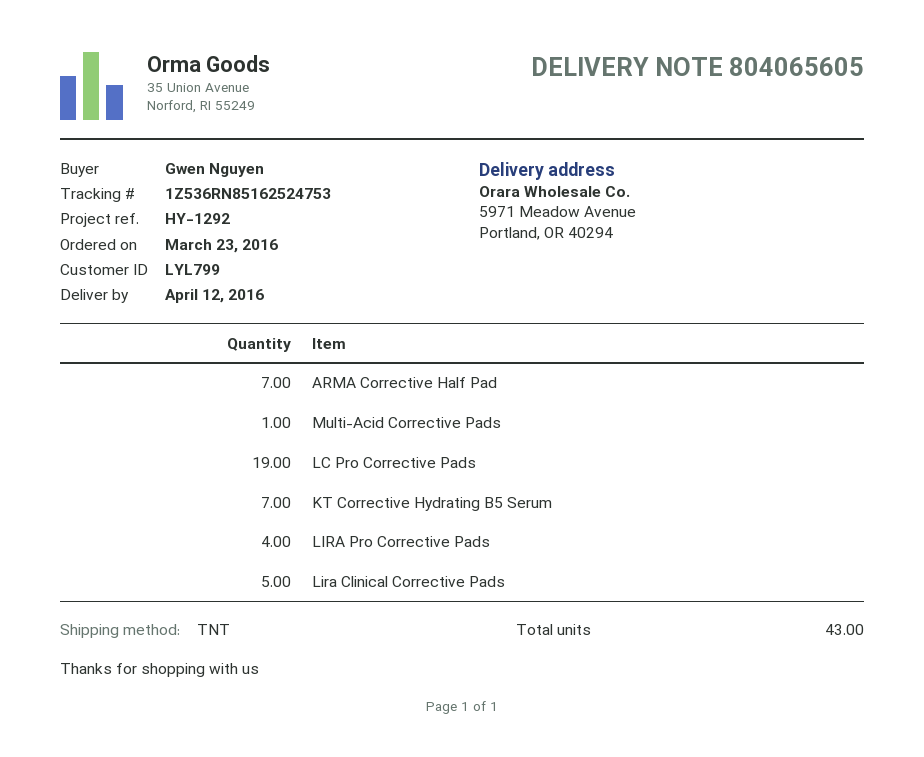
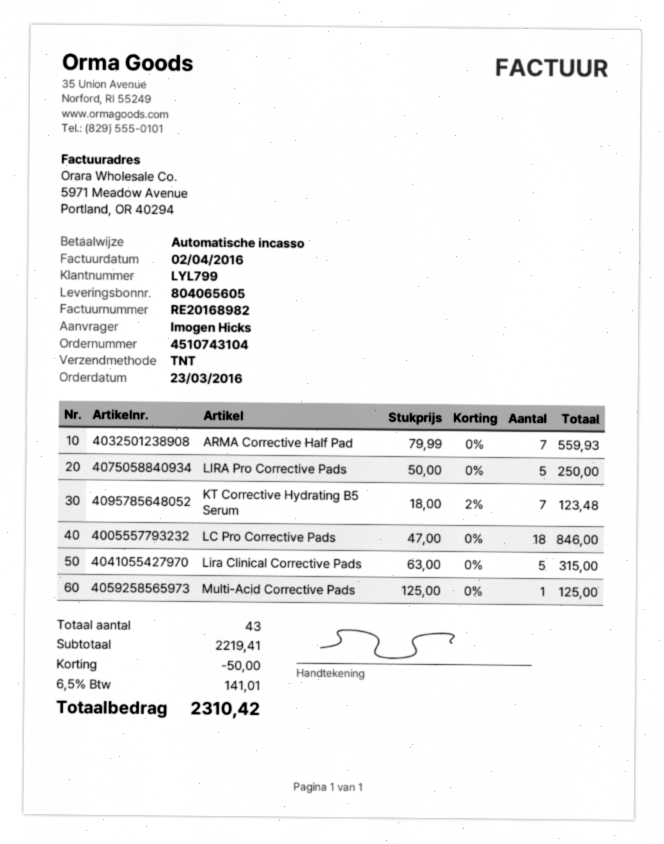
ordered by: Gwen Nguyen -> Imogen Hicks
LC Pro Corrective Pads: 19 -> 18
LIRA Pro Corrective Pads: 4 -> 5

